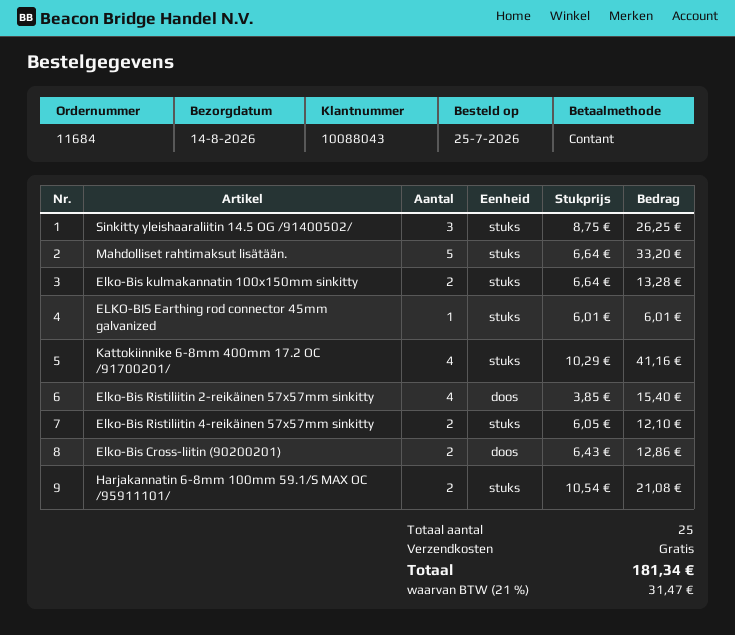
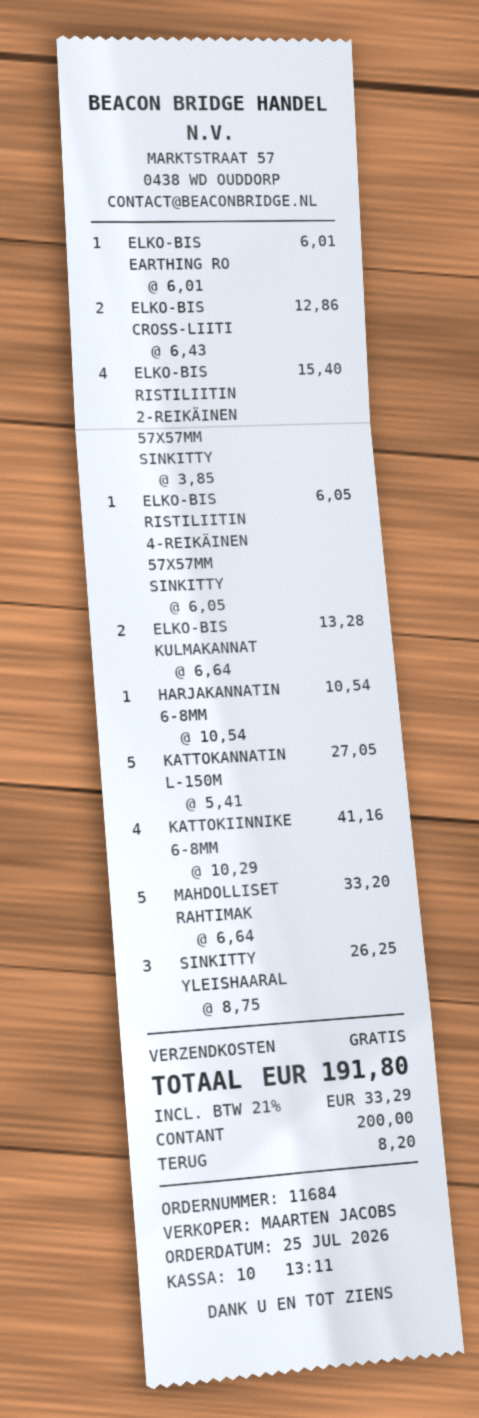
Elko-Bis Ristiliitin 4-reikäinen 57x57mm sinkitty: 2 x 6.05 = 12.10 -> 1 x 6.05 = 6.05
Harjakannatin 6-8mm 100mm 59.1/S MAX OC /95911101/: 2 x 10.54 = 21.08 -> 1 x 10.54 = 10.54
KATTOKANNATIN L-150M: none -> 5 x 5.41 = 27.05
tax: 21% = 31.47 -> 21% = 33.29
total: 181.34 -> 191.80

